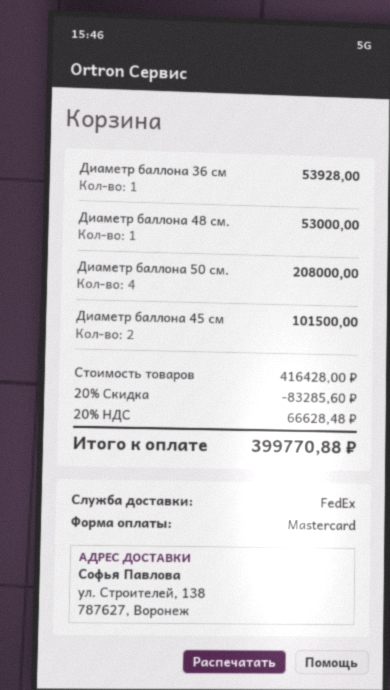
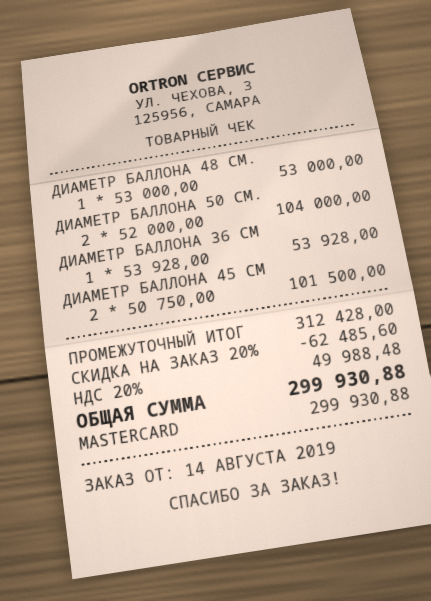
Диаметр баллона 50 см.: 4 for 208000.00 -> 2 for 104000.00
subtotal: 416428.00 -> 312428.00
discount: 20% = 83285.60 -> 20% = 62485.60
tax: 20% = 66628.48 -> 20% = 49988.48
total: 399770.88 -> 299930.88

